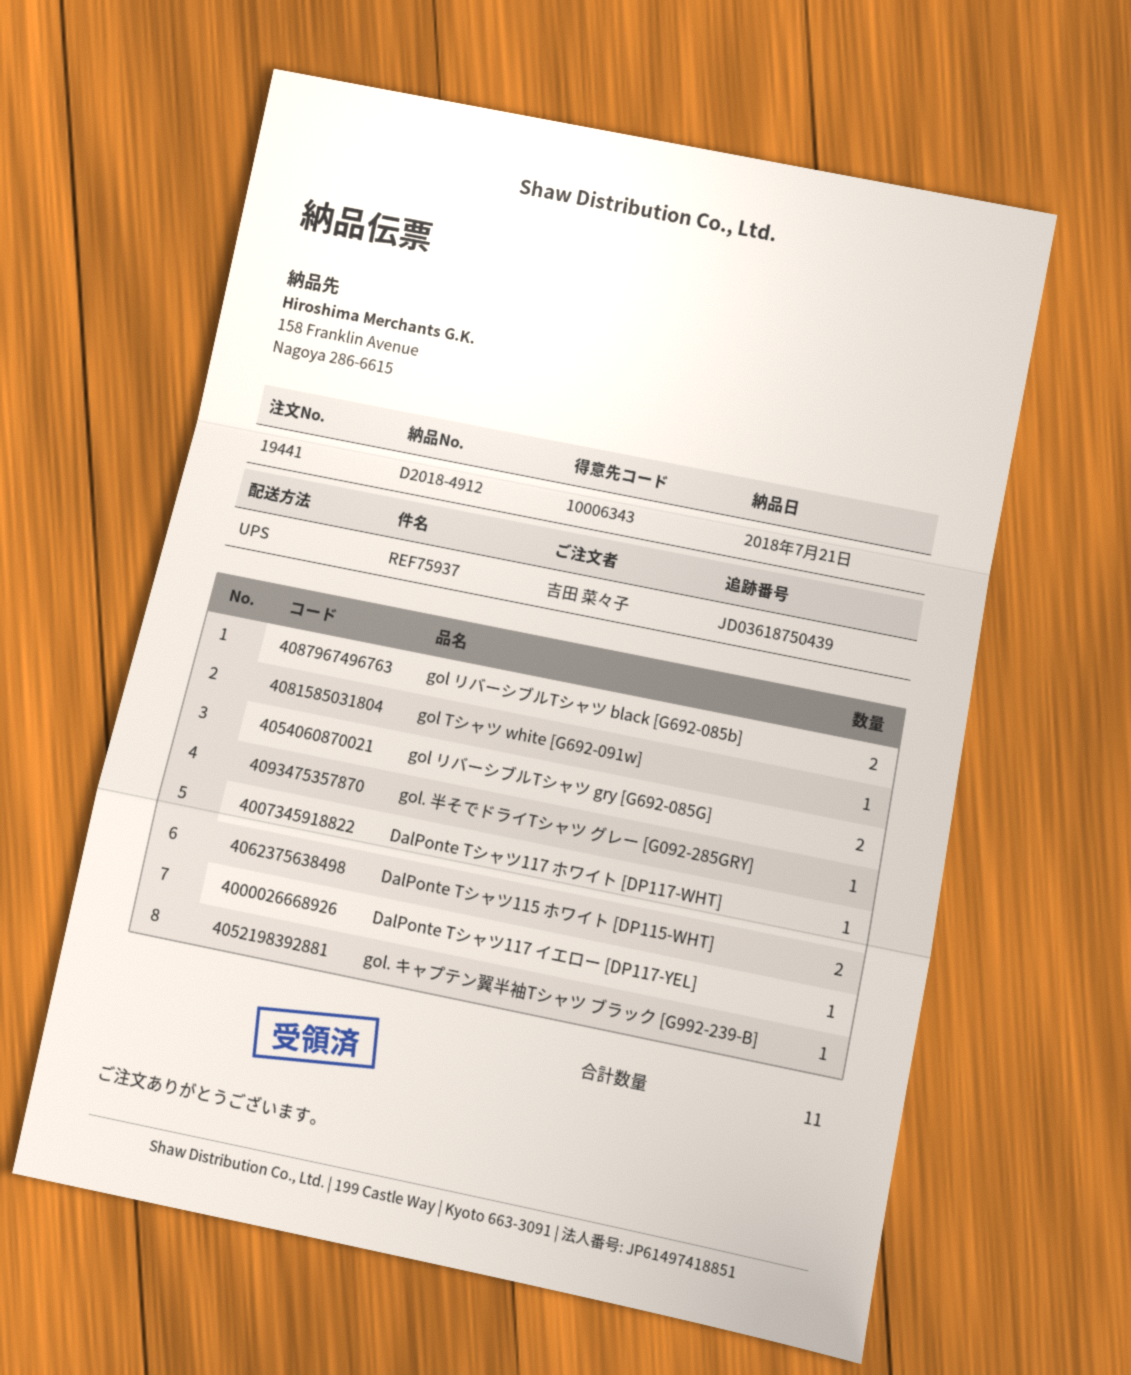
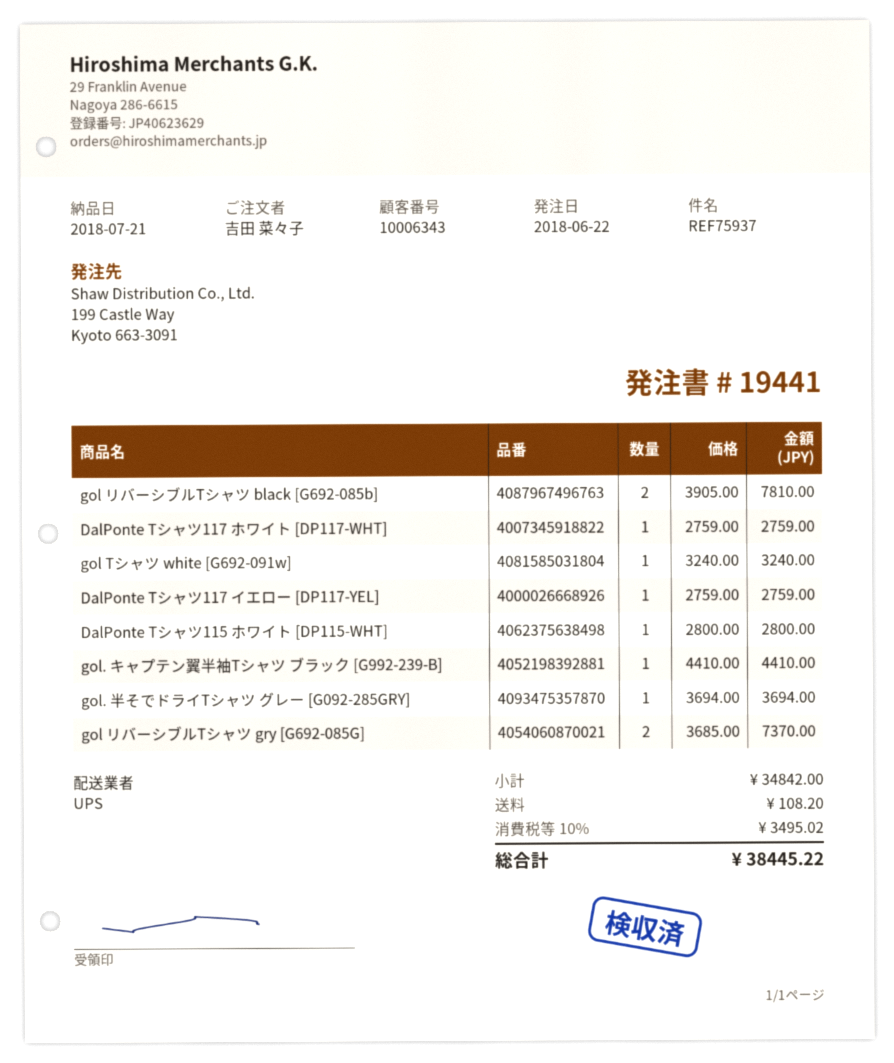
DalPonte Tシャツ115 ホワイト [DP115-WHT]: 2 -> 1

